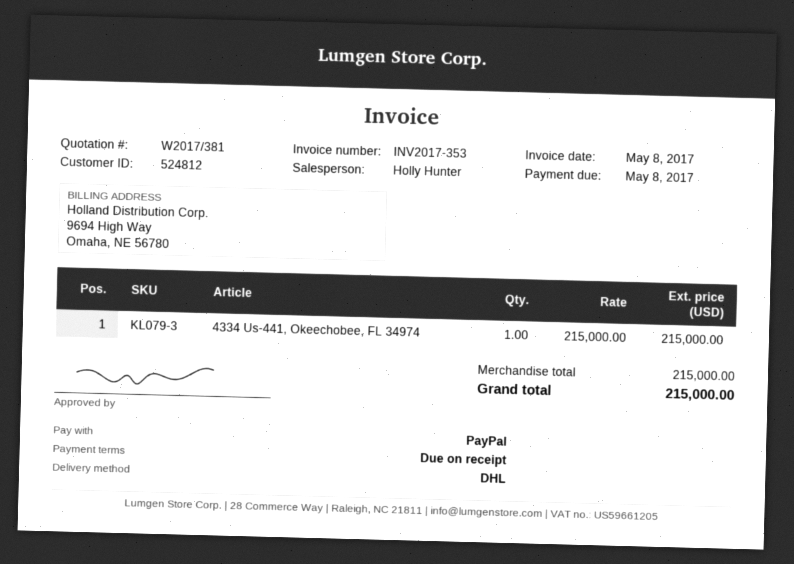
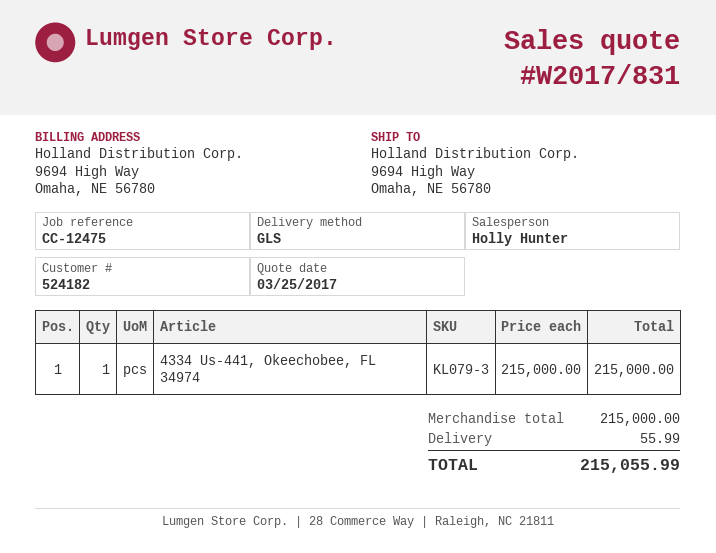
quote number: W2017/381 -> W2017/831
customer number: 524812 -> 524182
shipping method: DHL -> GLS
shipping: none -> 55.99
total: 215000.00 -> 215055.99

